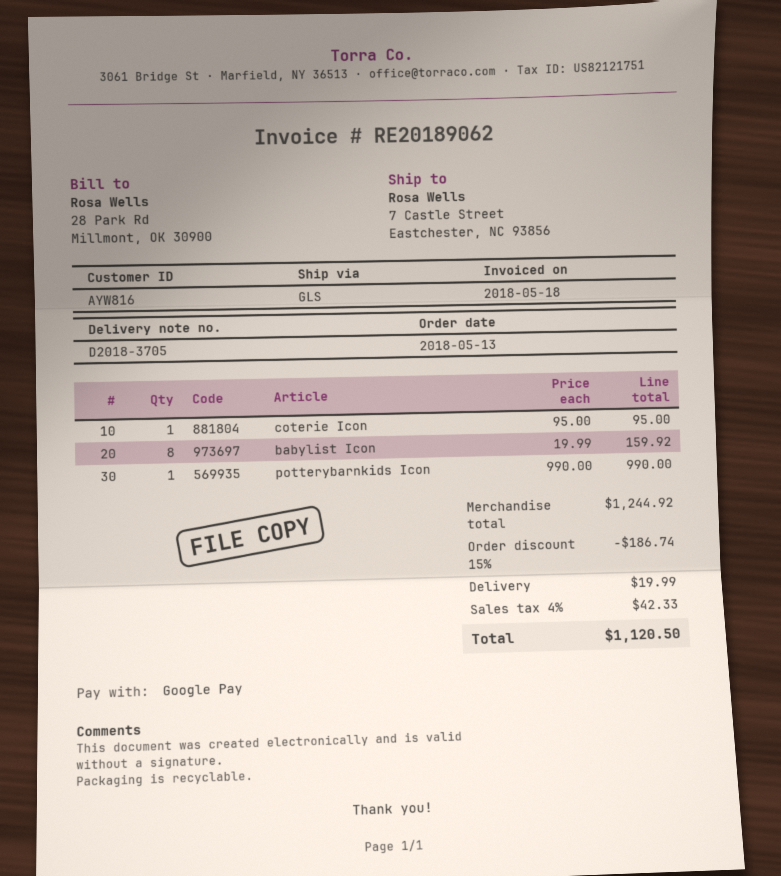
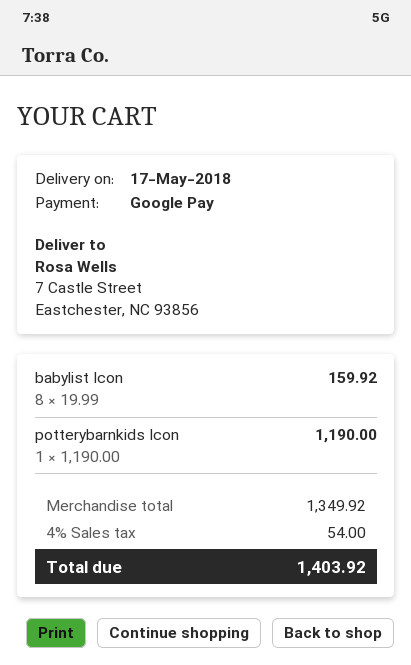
coterie Icon: 1 x 95.00 = 95.00 -> none
potterybarnkids Icon: 1 x 990.00 = 990.00 -> 1 x 1190.00 = 1190.00
subtotal: 1244.92 -> 1349.92
discount: 15% = 186.74 -> none
shipping: 19.99 -> none
tax: 4% = 42.33 -> 4% = 54.00
total: 1120.50 -> 1403.92

